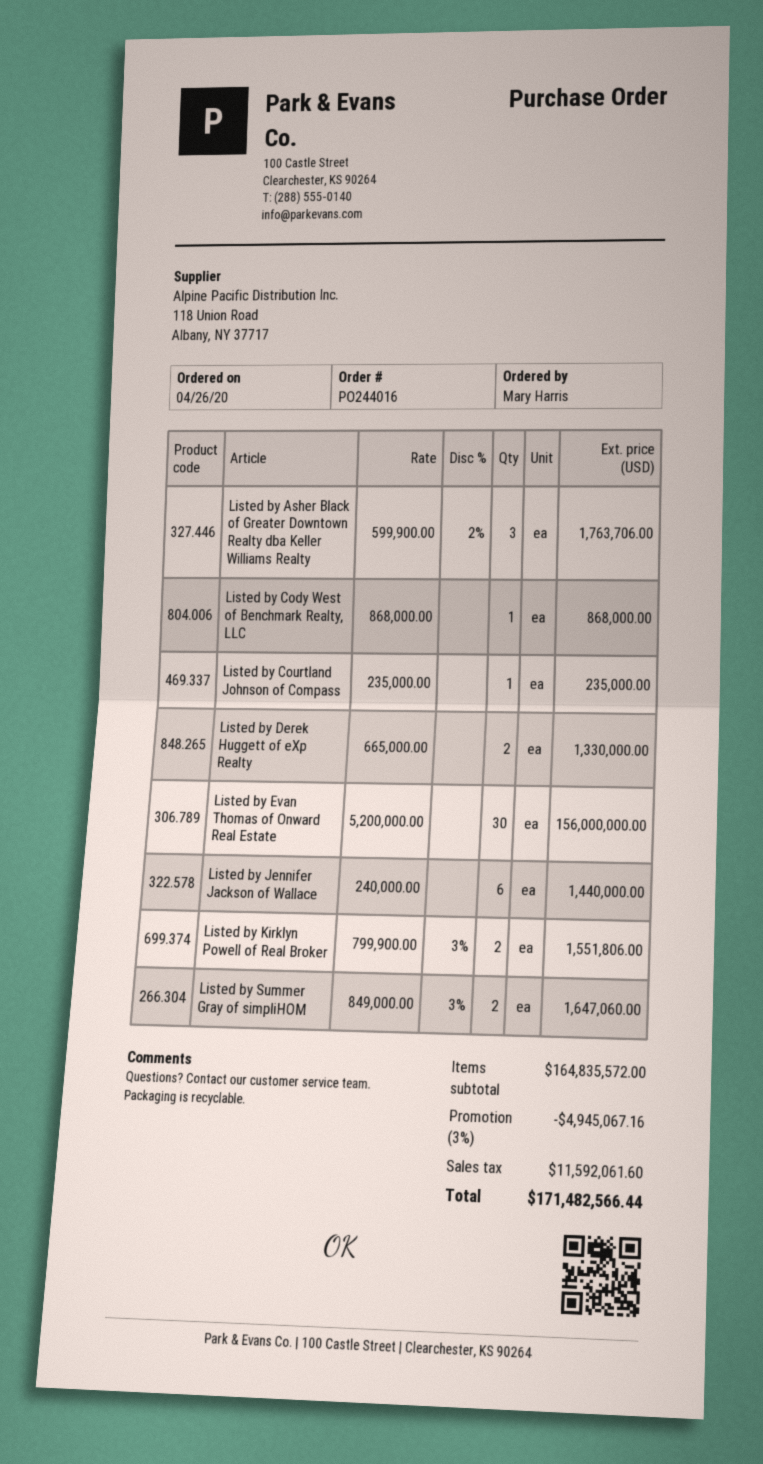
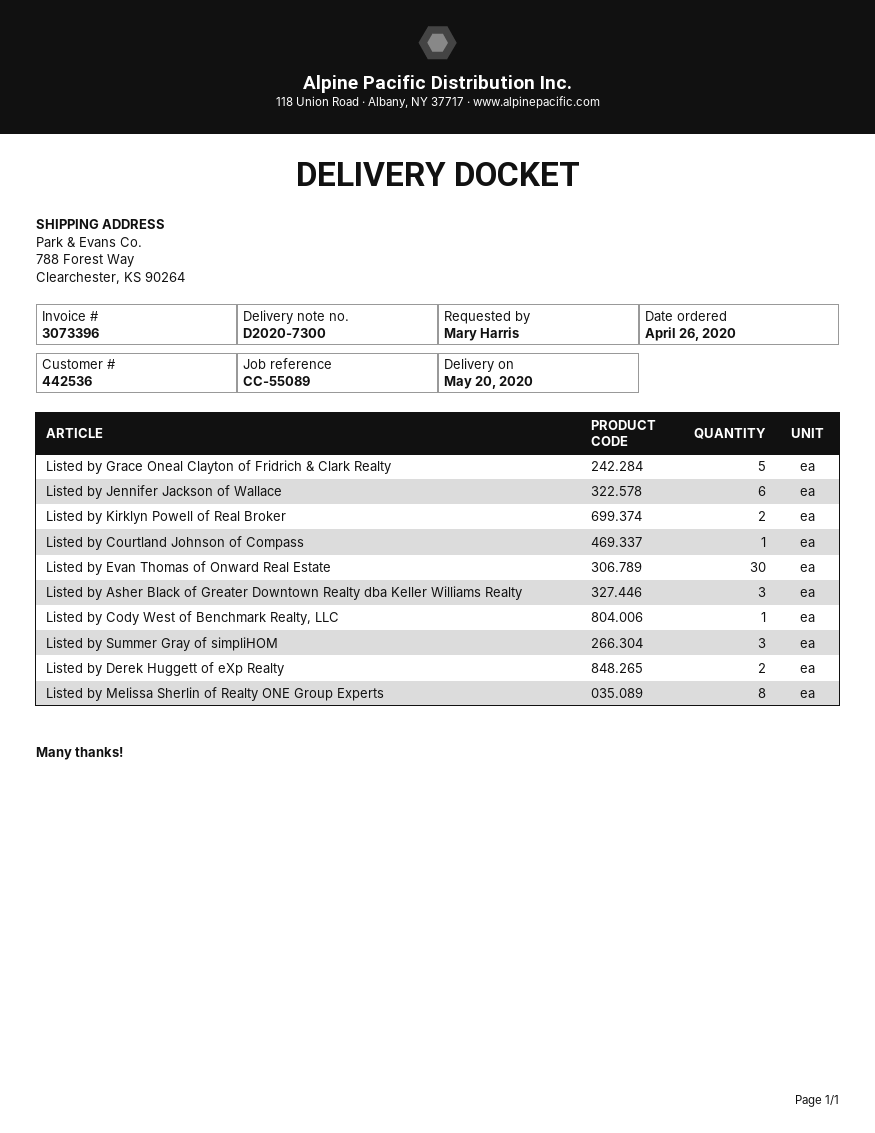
Listed by Summer Gray of simpliHOM: 2 -> 3
Listed by Grace Oneal Clayton of Fridrich & Clark Realty: none -> 5
Listed by Melissa Sherlin of Realty ONE Group Experts: none -> 8

